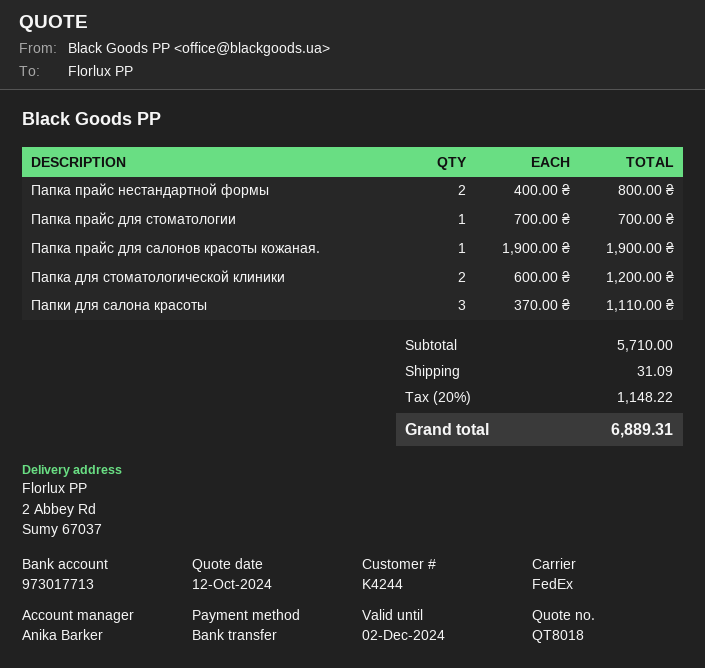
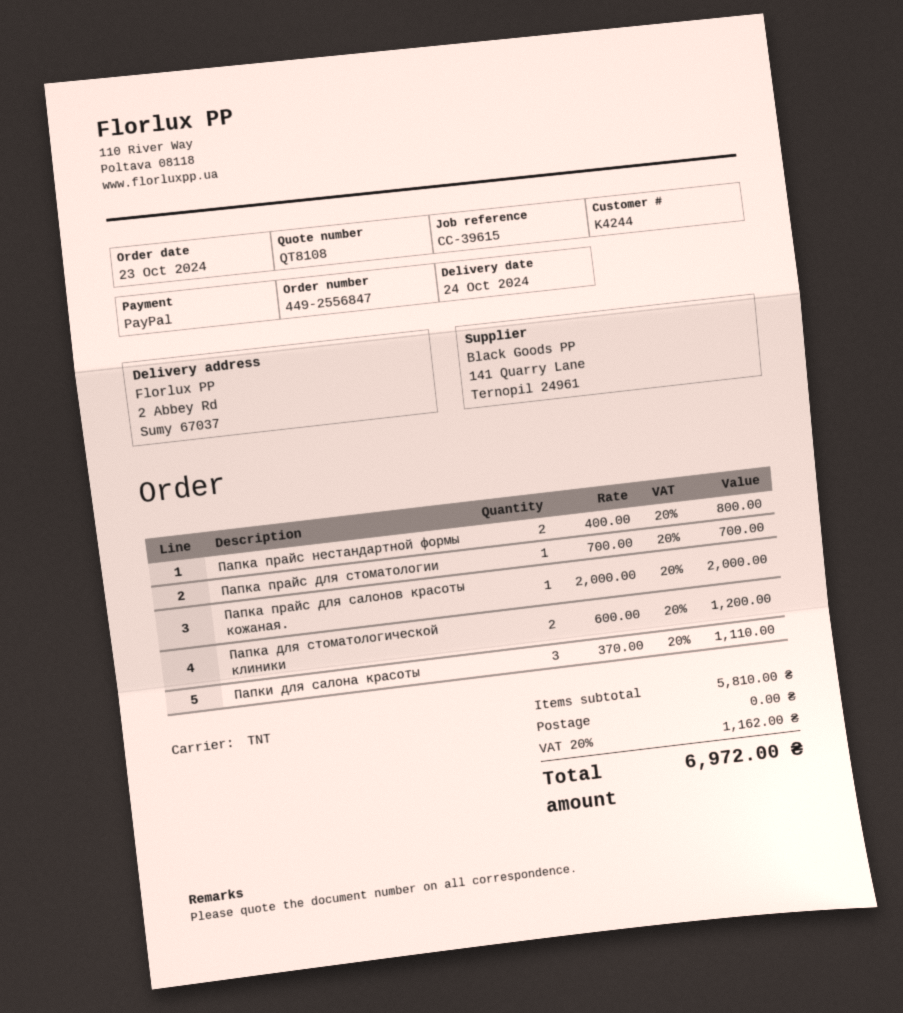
quote number: QT8018 -> QT8108
payment method: bank transfer -> PayPal
shipping method: FedEx -> TNT
Папка прайс для салонов красоты кожаная.: 1 x 1900.00 = 1900.00 -> 1 x 2000.00 = 2000.00
subtotal: 5710.00 -> 5810.00
shipping: 31.09 -> 0.00
tax: 20% = 1148.22 -> 20% = 1162.00
total: 6889.31 -> 6972.00

